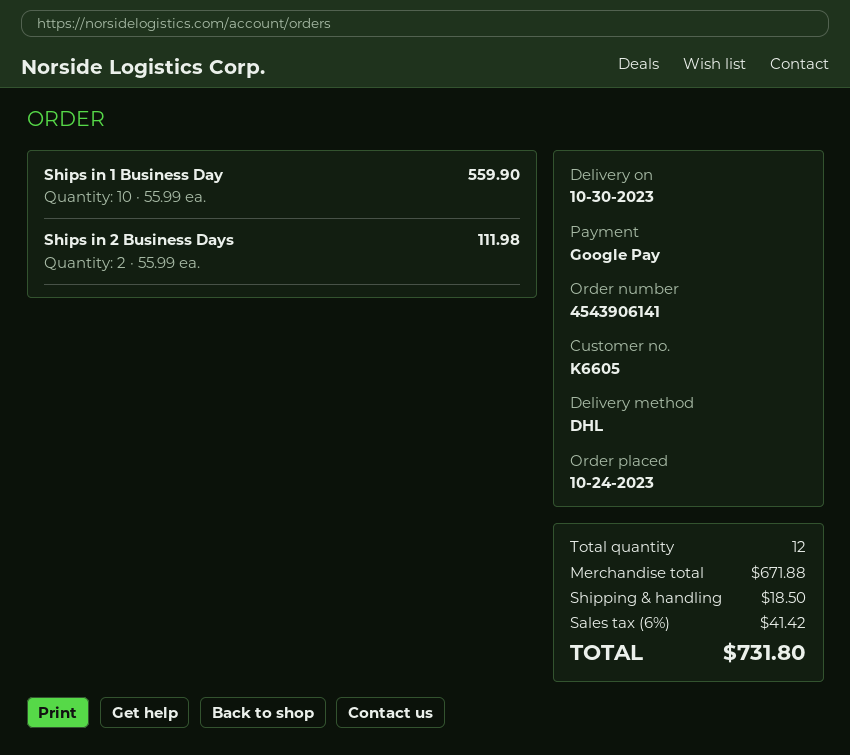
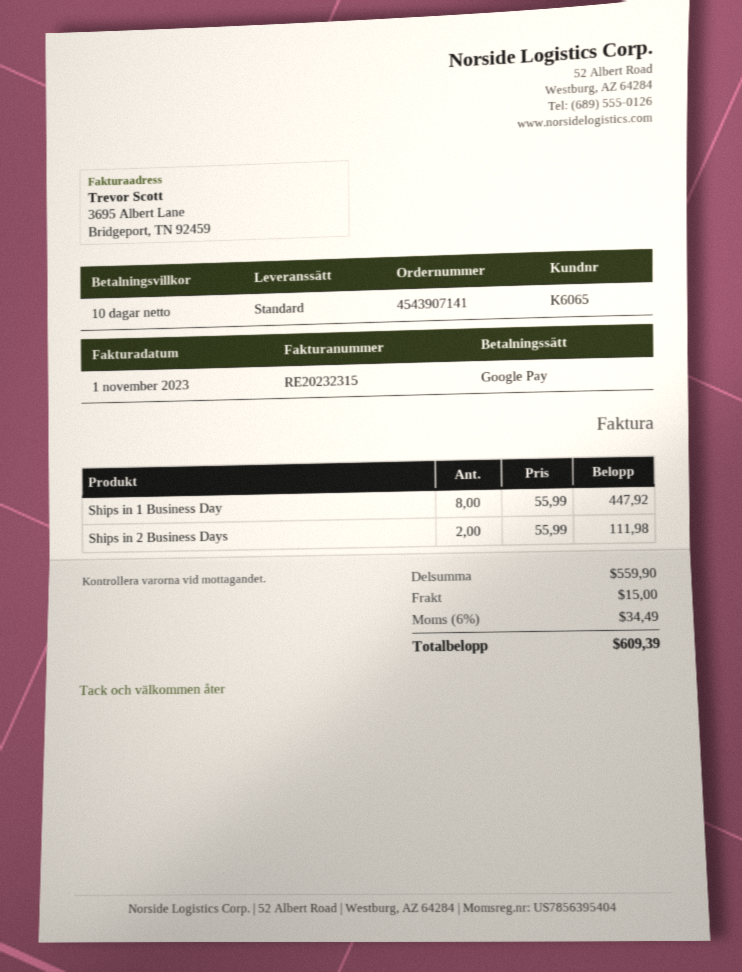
order number: 4543906141 -> 4543907141
customer number: K6605 -> K6065
shipping method: DHL -> standard
Ships in 1 Business Day: 10 x 55.99 = 559.90 -> 8 x 55.99 = 447.92
subtotal: 671.88 -> 559.90
shipping: 18.50 -> 15.00
tax: 6% = 41.42 -> 6% = 34.49
total: 731.80 -> 609.39

